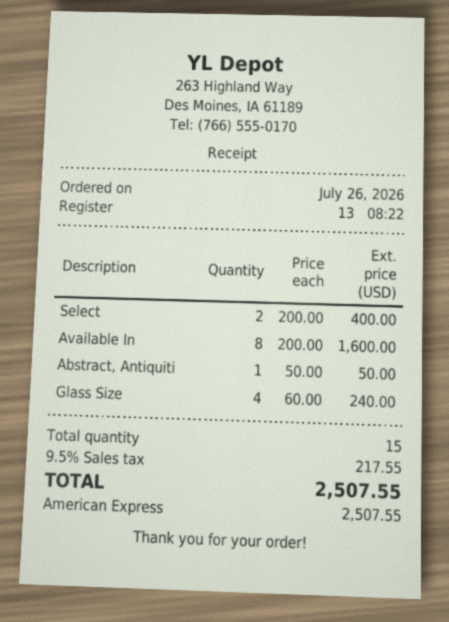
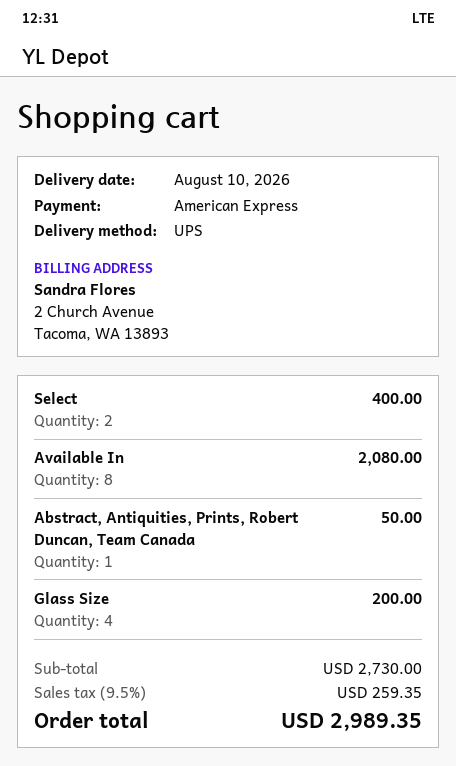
Available In: 8 for 1600.00 -> 8 for 2080.00
Glass Size: 4 for 240.00 -> 4 for 200.00
tax: 9.5% = 217.55 -> 9.5% = 259.35
total: 2507.55 -> 2989.35

